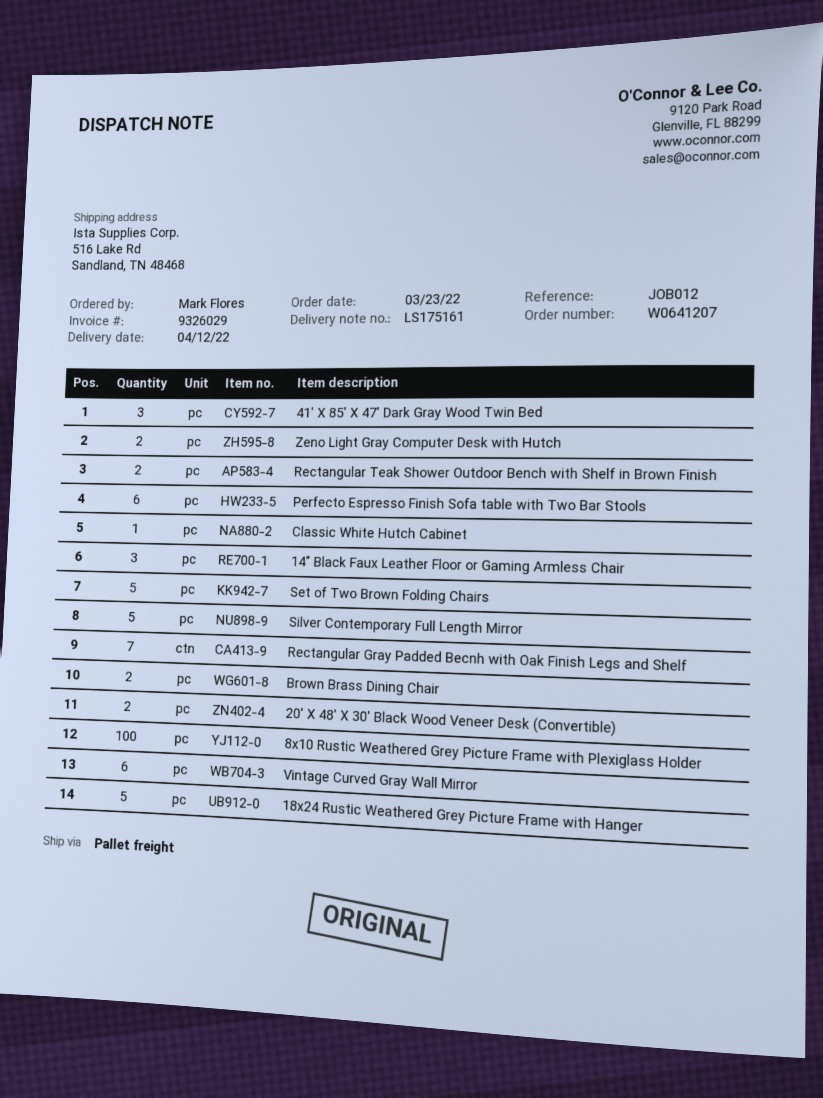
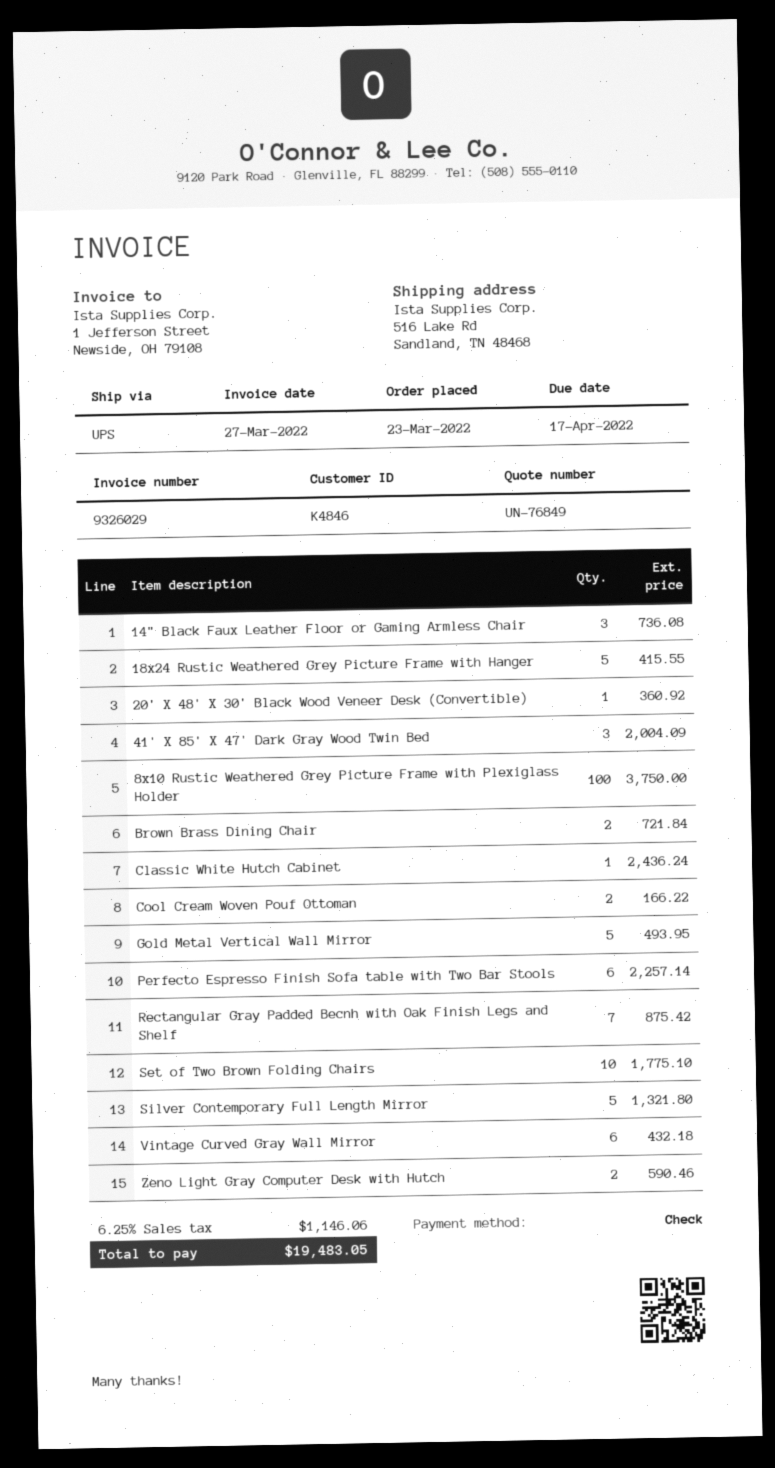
shipping method: pallet freight -> UPS
Rectangular Teak Shower Outdoor Bench with Shelf in Brown Finish: 2 -> none
Set of Two Brown Folding Chairs: 5 -> 10
20' X 48' X 30' Black Wood Veneer Desk (Convertible): 2 -> 1
Cool Cream Woven Pouf Ottoman: none -> 2
Gold Metal Vertical Wall Mirror: none -> 5

